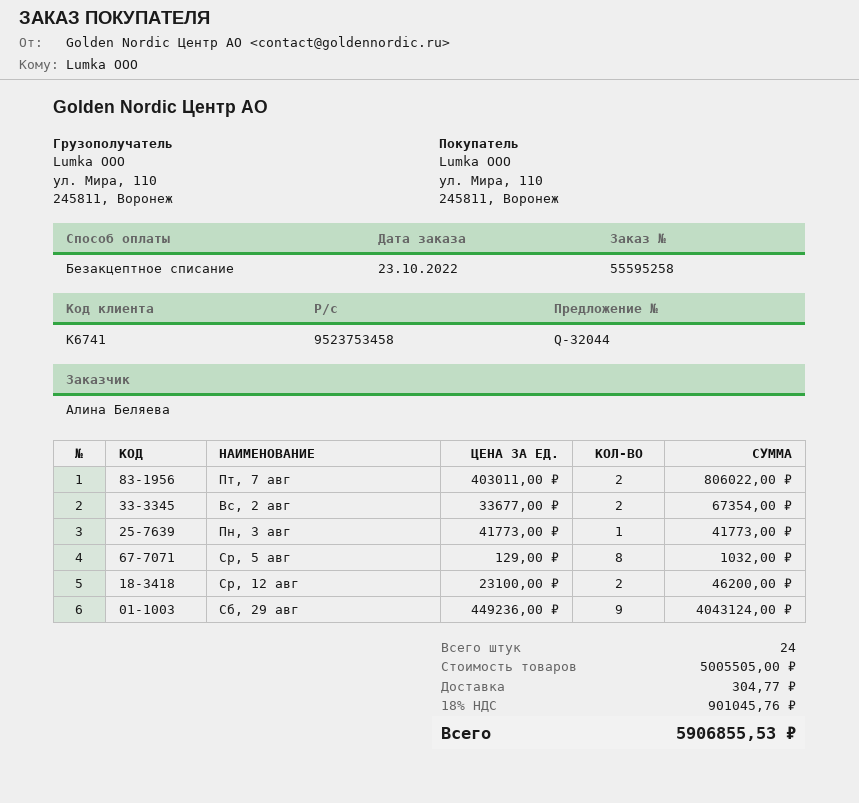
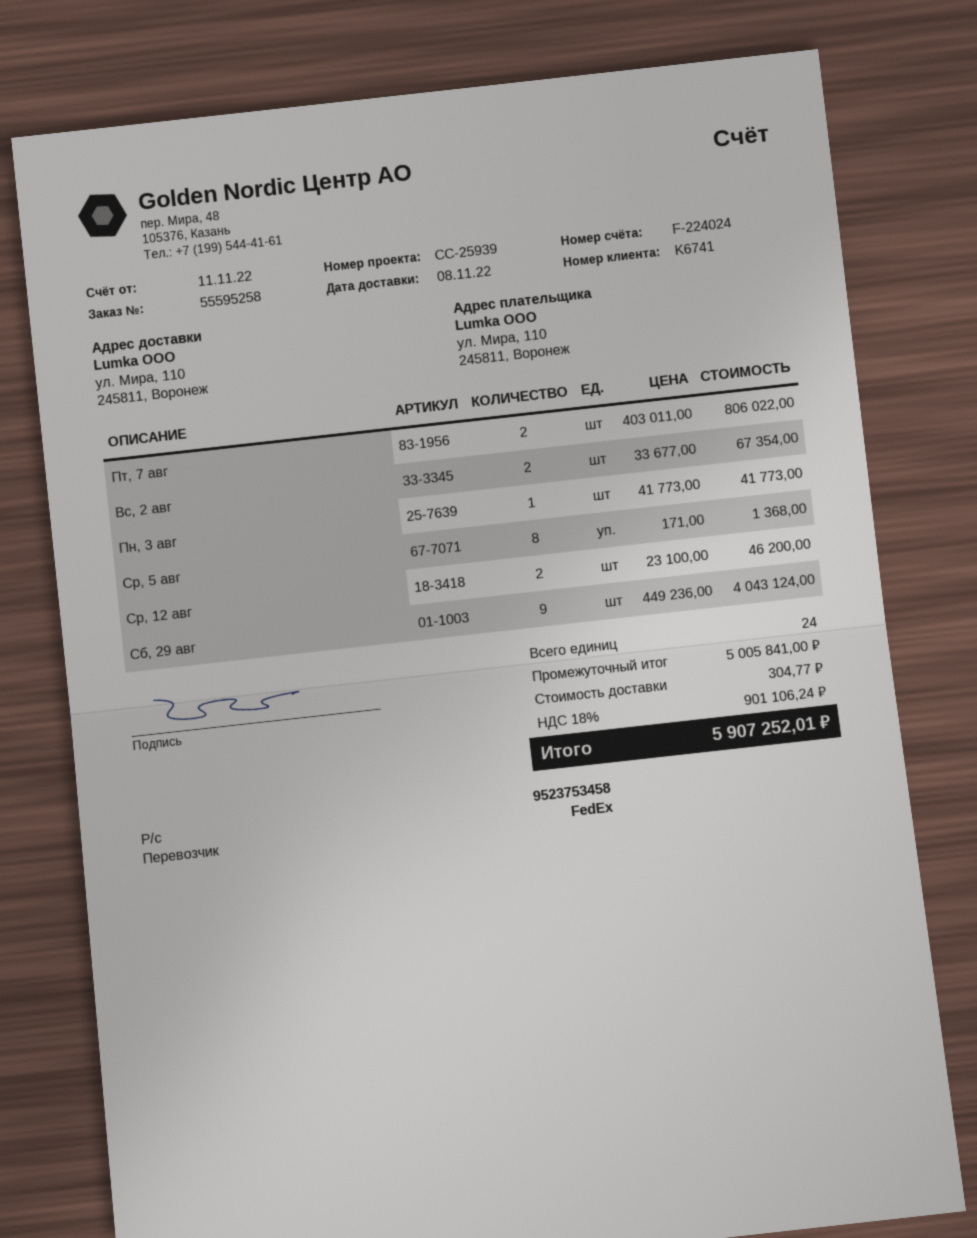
Ср, 5 авг: 8 x 129.00 = 1032.00 -> 8 x 171.00 = 1368.00
subtotal: 5005505.00 -> 5005841.00
tax: 18% = 901045.76 -> 18% = 901106.24
total: 5906855.53 -> 5907252.01

